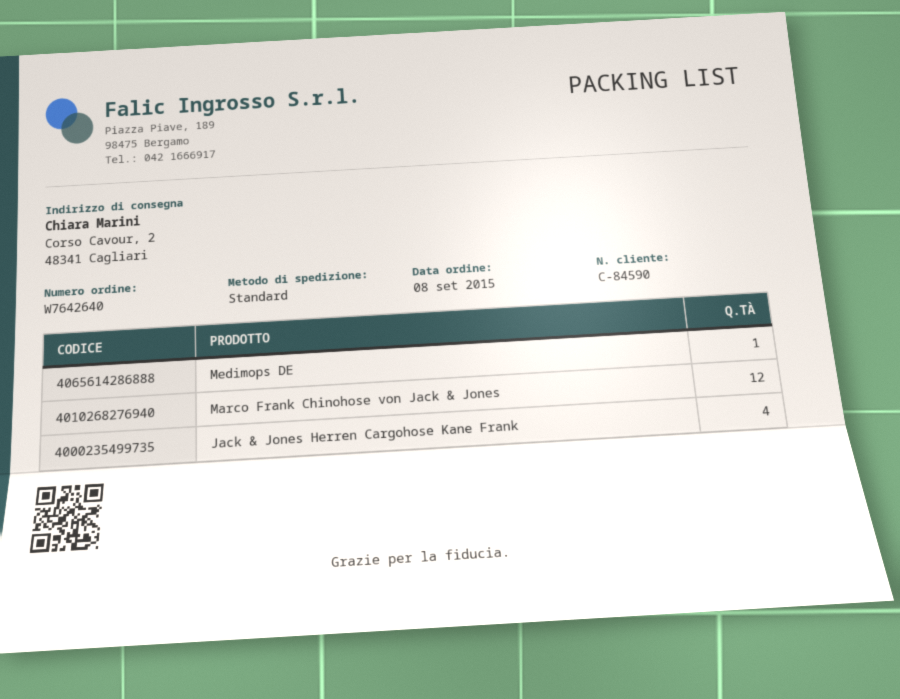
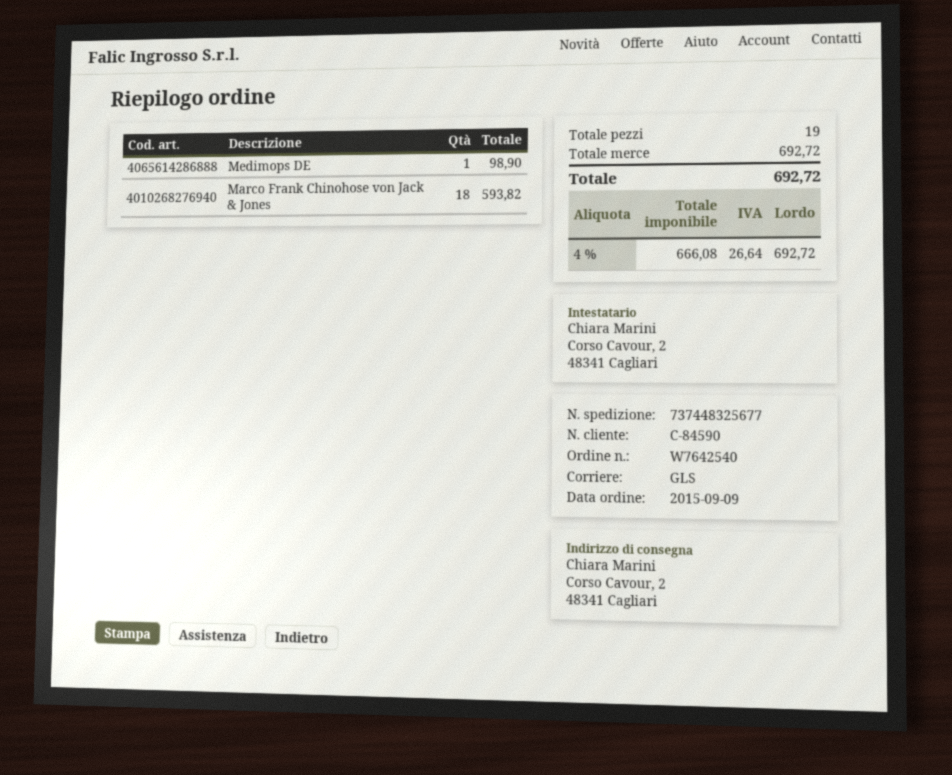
order number: W7642640 -> W7642540
order date: 2015-09-08 -> 2015-09-09
shipping method: standard -> GLS
Marco Frank Chinohose von Jack & Jones: 12 -> 18
Jack & Jones Herren Cargohose Kane Frank: 4 -> none

